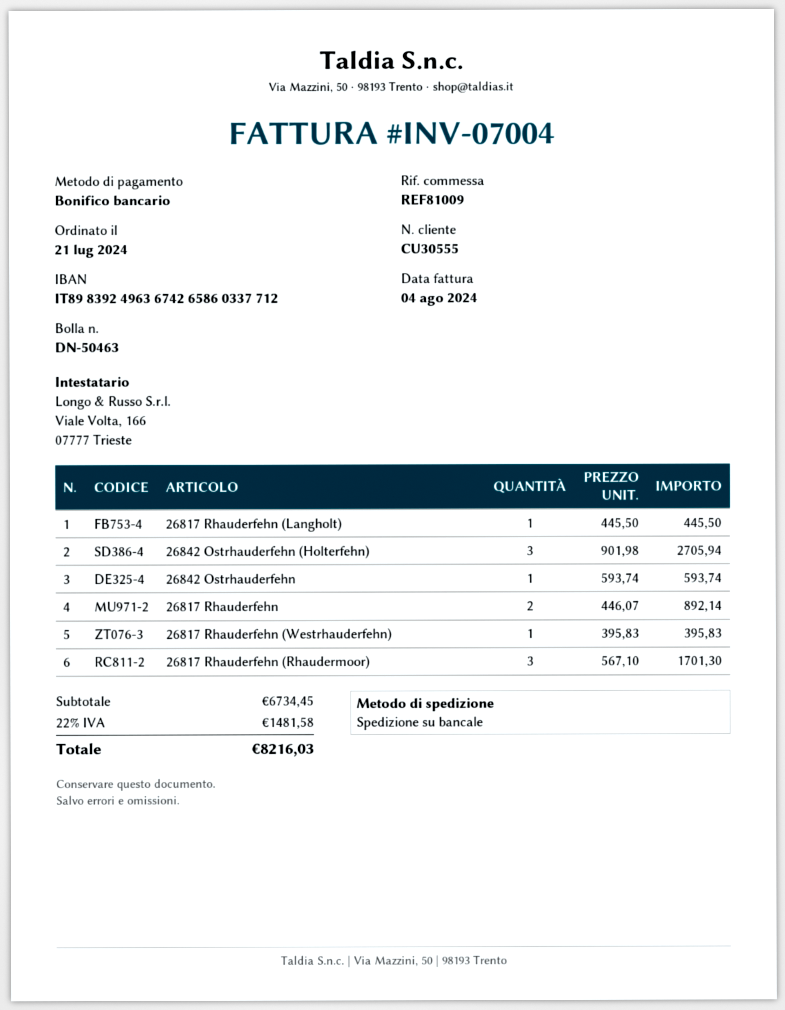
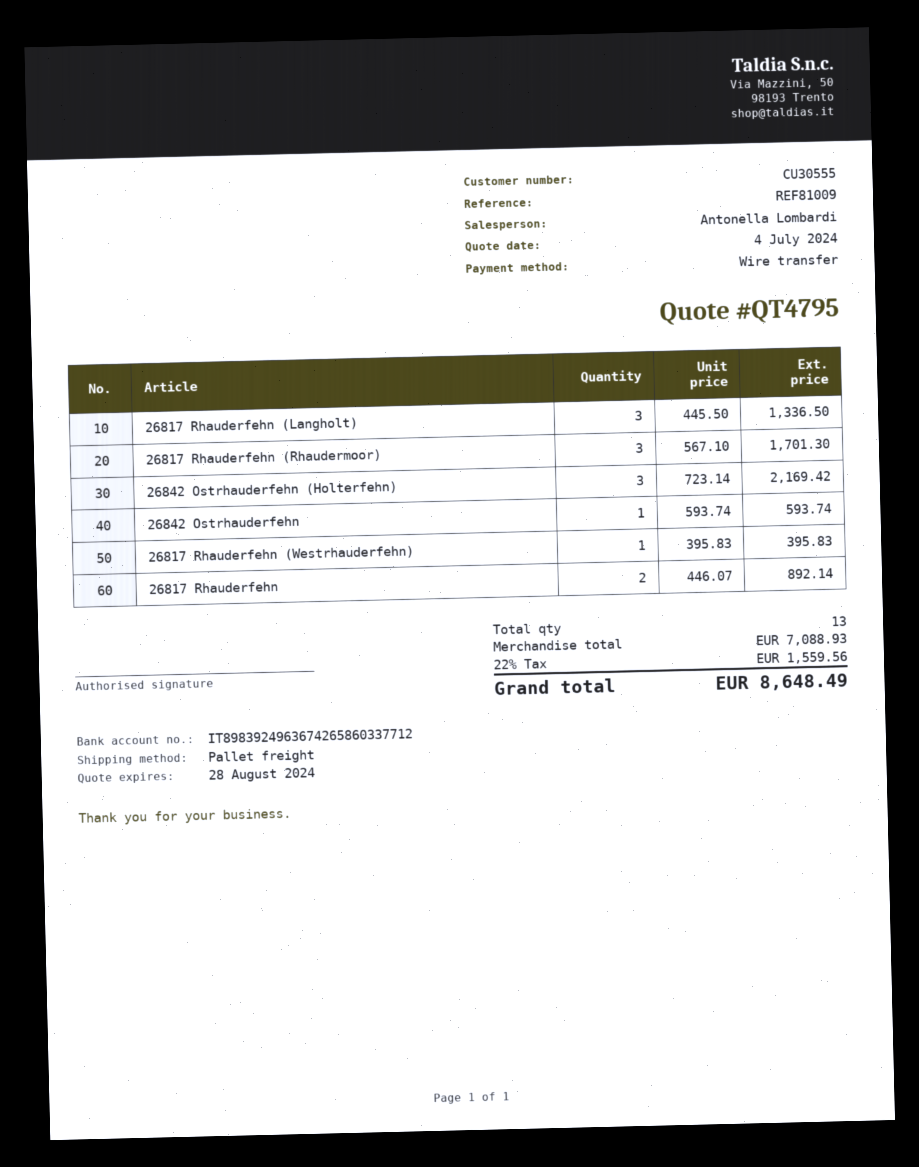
26817 Rhauderfehn (Langholt): 1 x 445.50 = 445.50 -> 3 x 445.50 = 1336.50
26842 Ostrhauderfehn (Holterfehn): 3 x 901.98 = 2705.94 -> 3 x 723.14 = 2169.42
subtotal: 6734.45 -> 7088.93
tax: 22% = 1481.58 -> 22% = 1559.56
total: 8216.03 -> 8648.49

